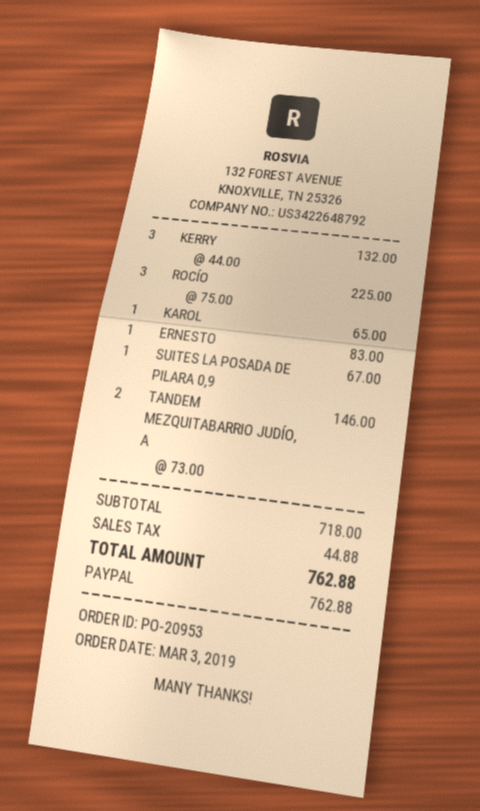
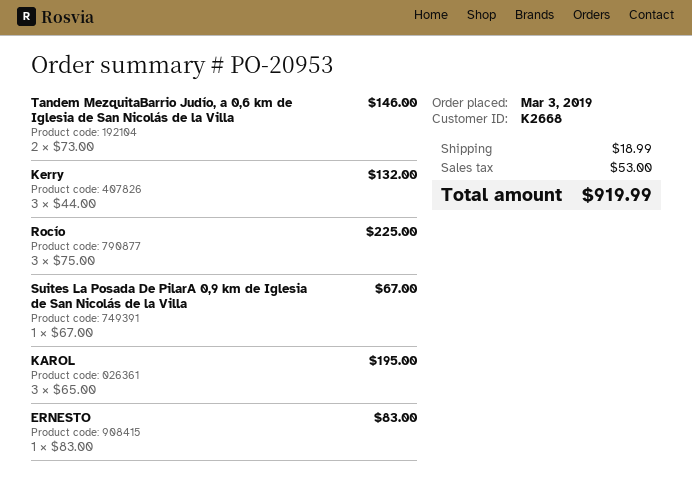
KAROL: 1 x 65.00 = 65.00 -> 3 x 65.00 = 195.00
shipping: none -> 18.99
tax: 44.88 -> 53.00
total: 762.88 -> 919.99

